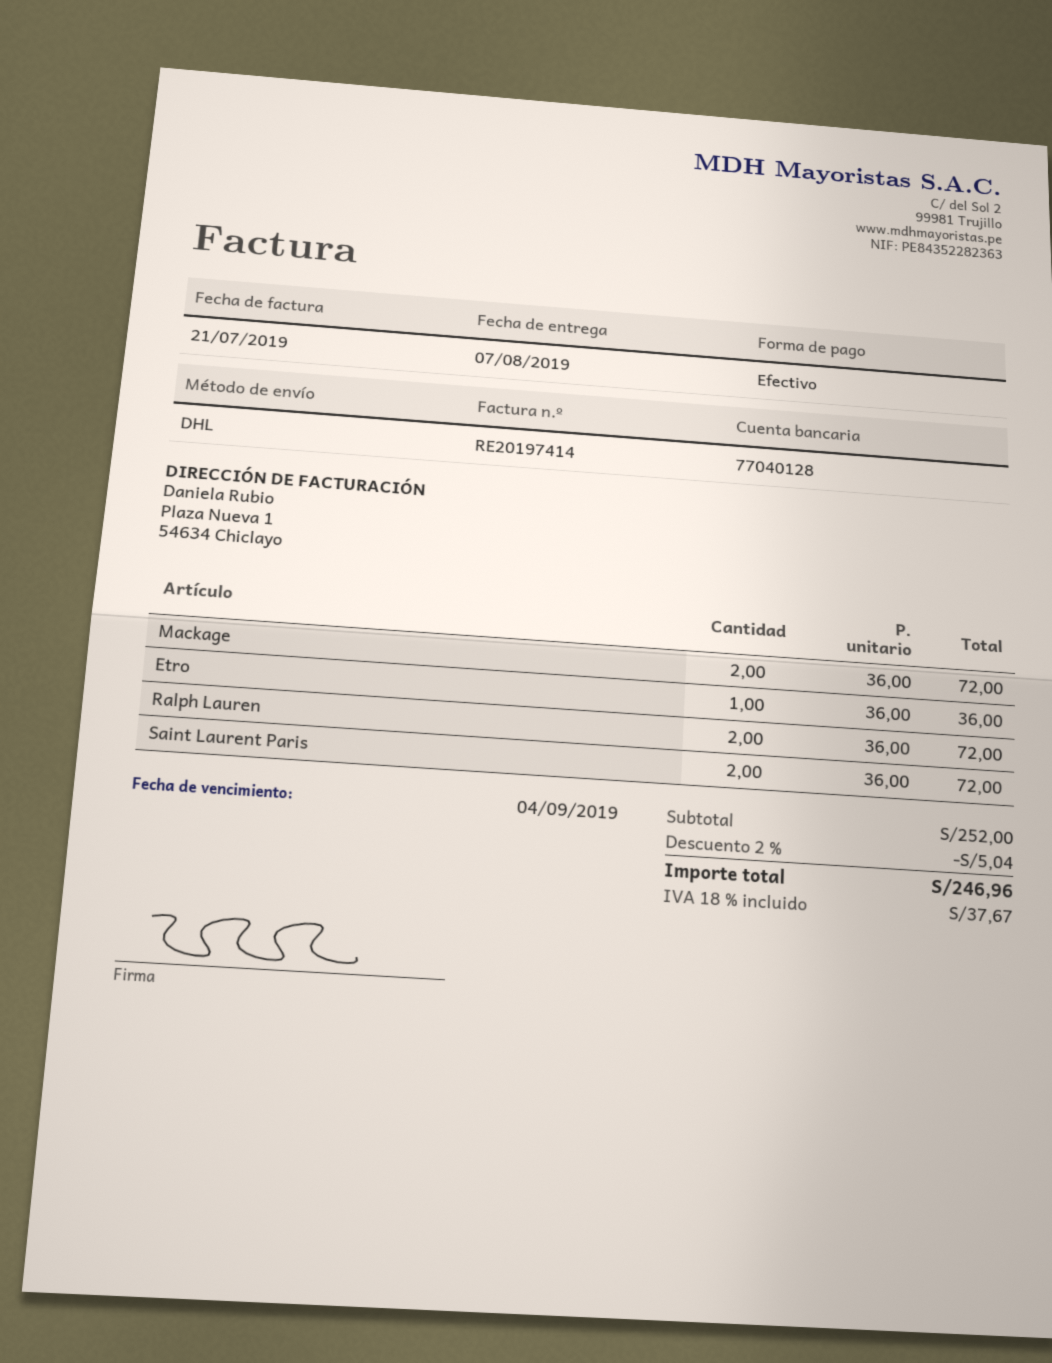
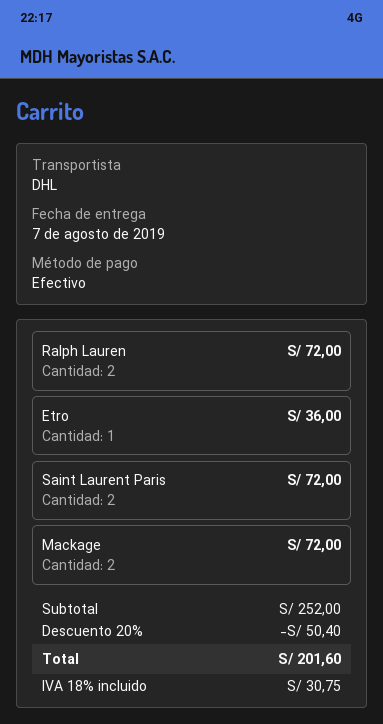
discount: 2% = 5.04 -> 20% = 50.40
tax: 18% = 37.67 -> 18% = 30.75
total: 246.96 -> 201.60

